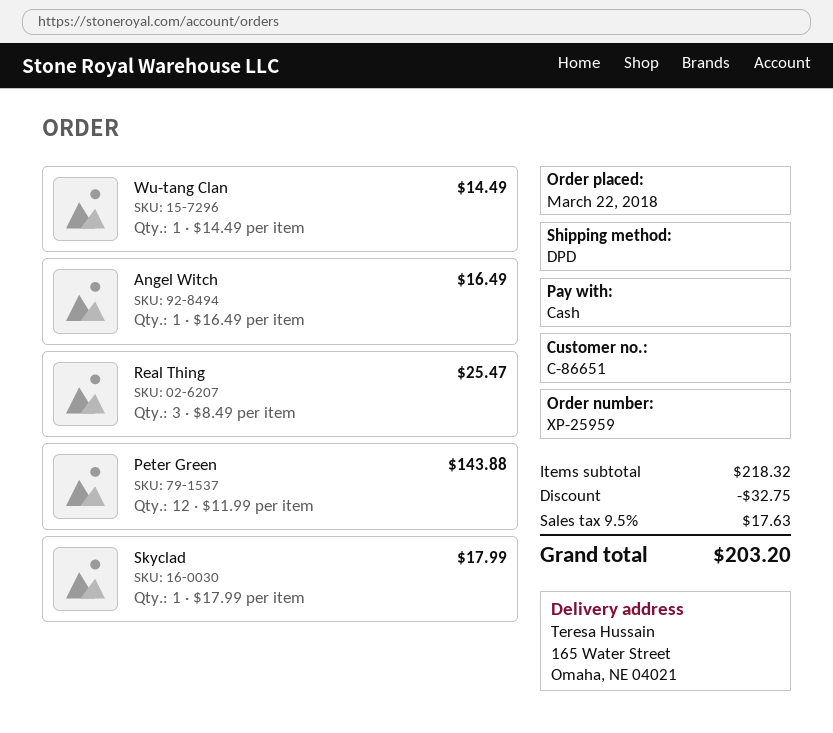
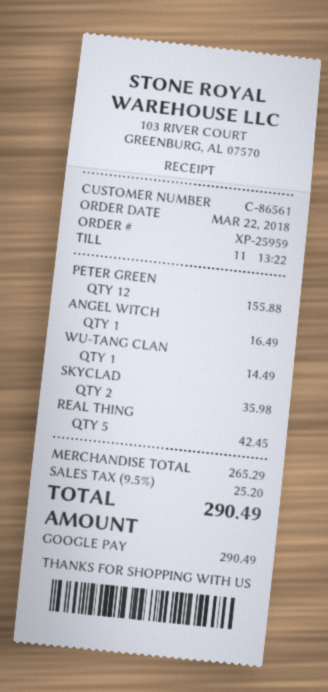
customer number: C-86651 -> C-86561
payment method: cash -> Google Pay
Real Thing: 3 for 25.47 -> 5 for 42.45
Peter Green: 12 for 143.88 -> 12 for 155.88
Skyclad: 1 for 17.99 -> 2 for 35.98
subtotal: 218.32 -> 265.29
discount: 32.75 -> none
tax: 9.5% = 17.63 -> 9.5% = 25.20
total: 203.20 -> 290.49

